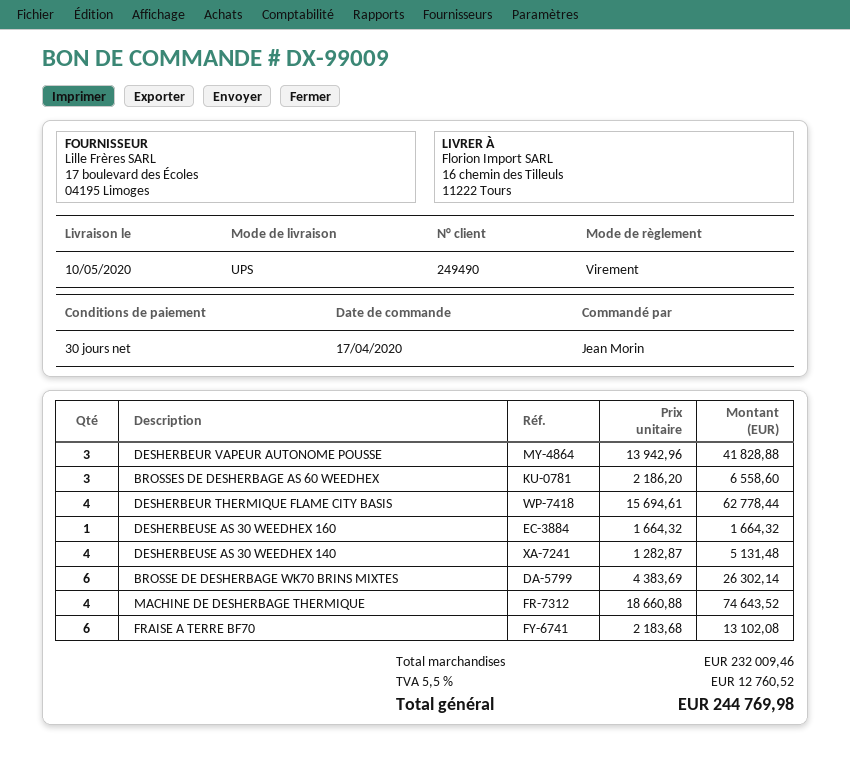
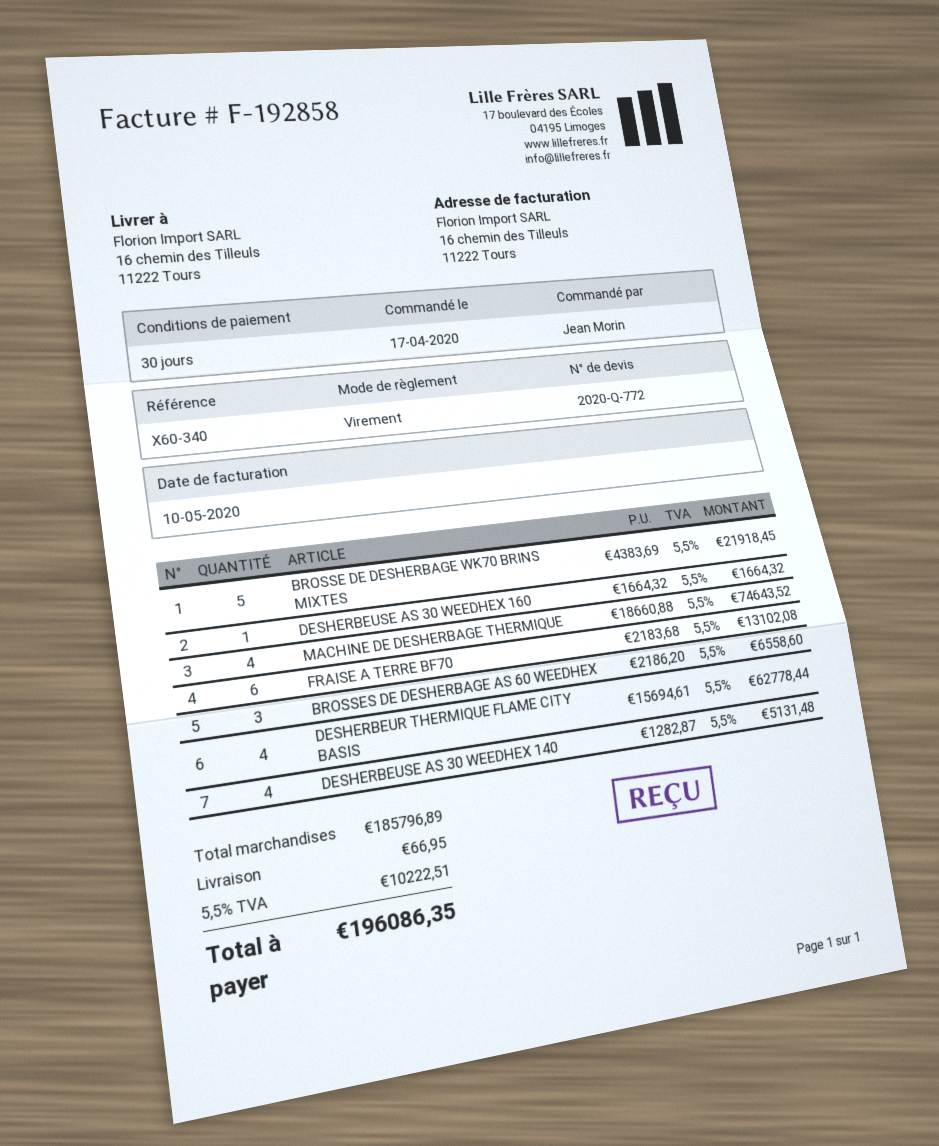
DESHERBEUR VAPEUR AUTONOME POUSSE: 3 x 13942.96 = 41828.88 -> none
BROSSE DE DESHERBAGE WK70 BRINS MIXTES: 6 x 4383.69 = 26302.14 -> 5 x 4383.69 = 21918.45
subtotal: 232009.46 -> 185796.89
shipping: none -> 66.95
tax: 5.5% = 12760.52 -> 5.5% = 10222.51
total: 244769.98 -> 196086.35

